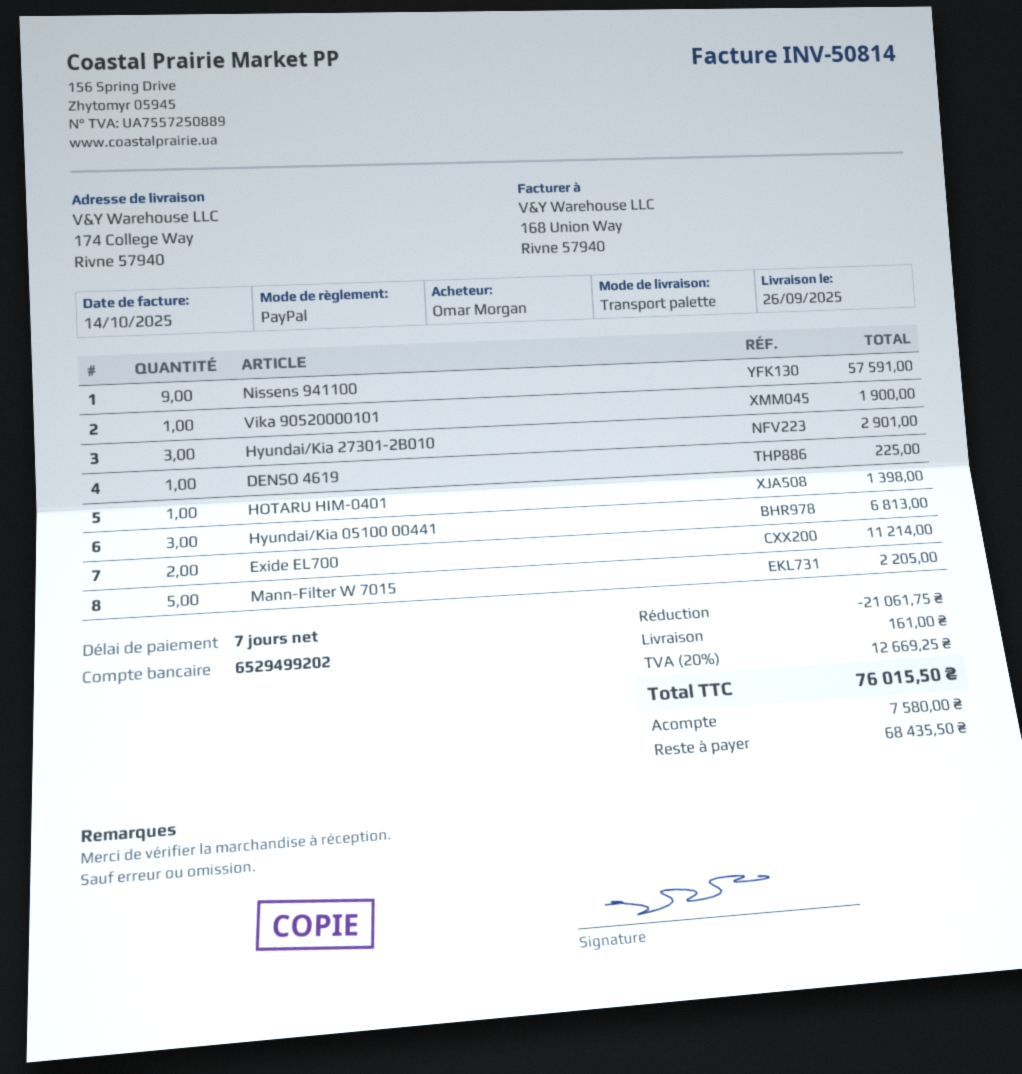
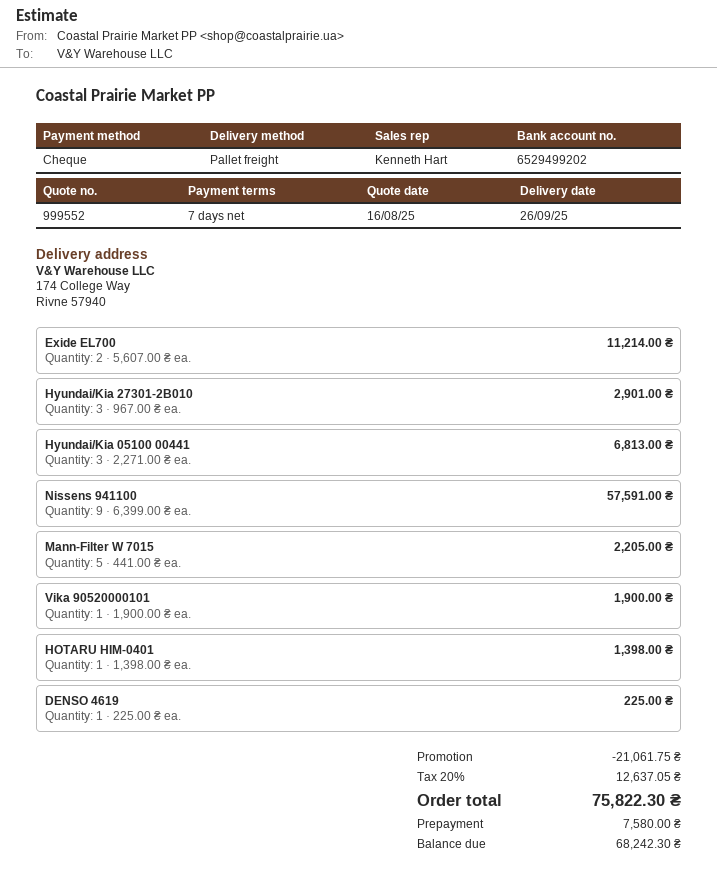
payment method: PayPal -> cheque
shipping: 161.00 -> none
tax: 20% = 12669.25 -> 20% = 12637.05
total: 76015.50 -> 75822.30
balance: 68435.50 -> 68242.30

